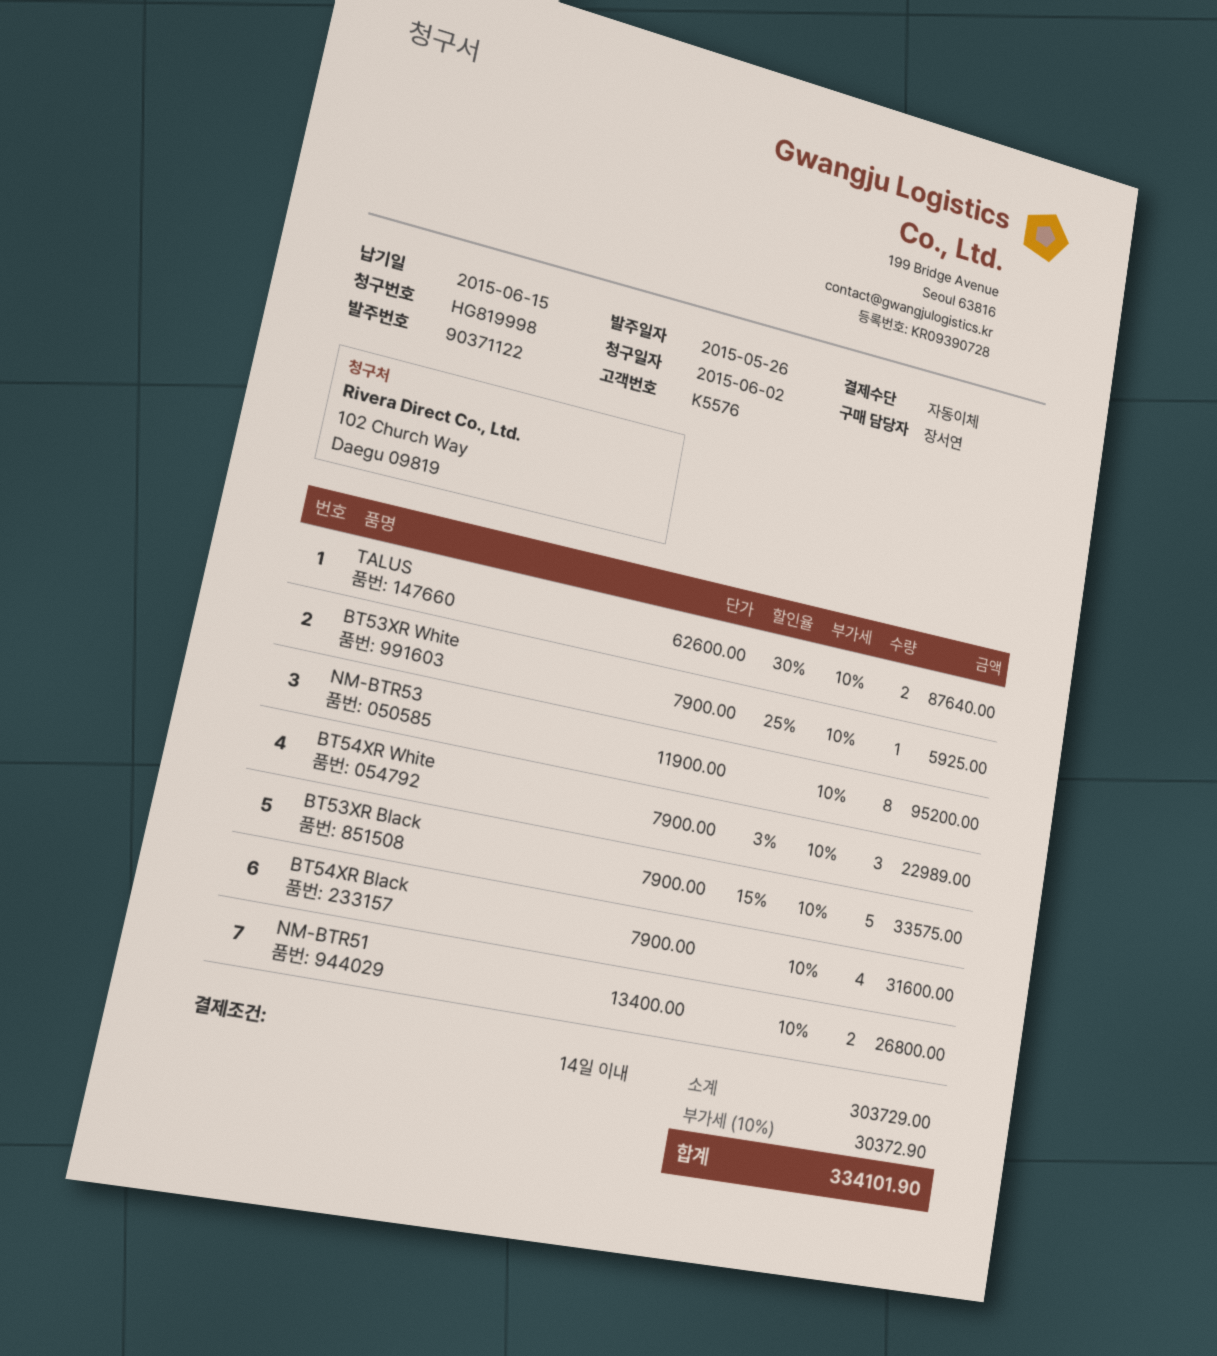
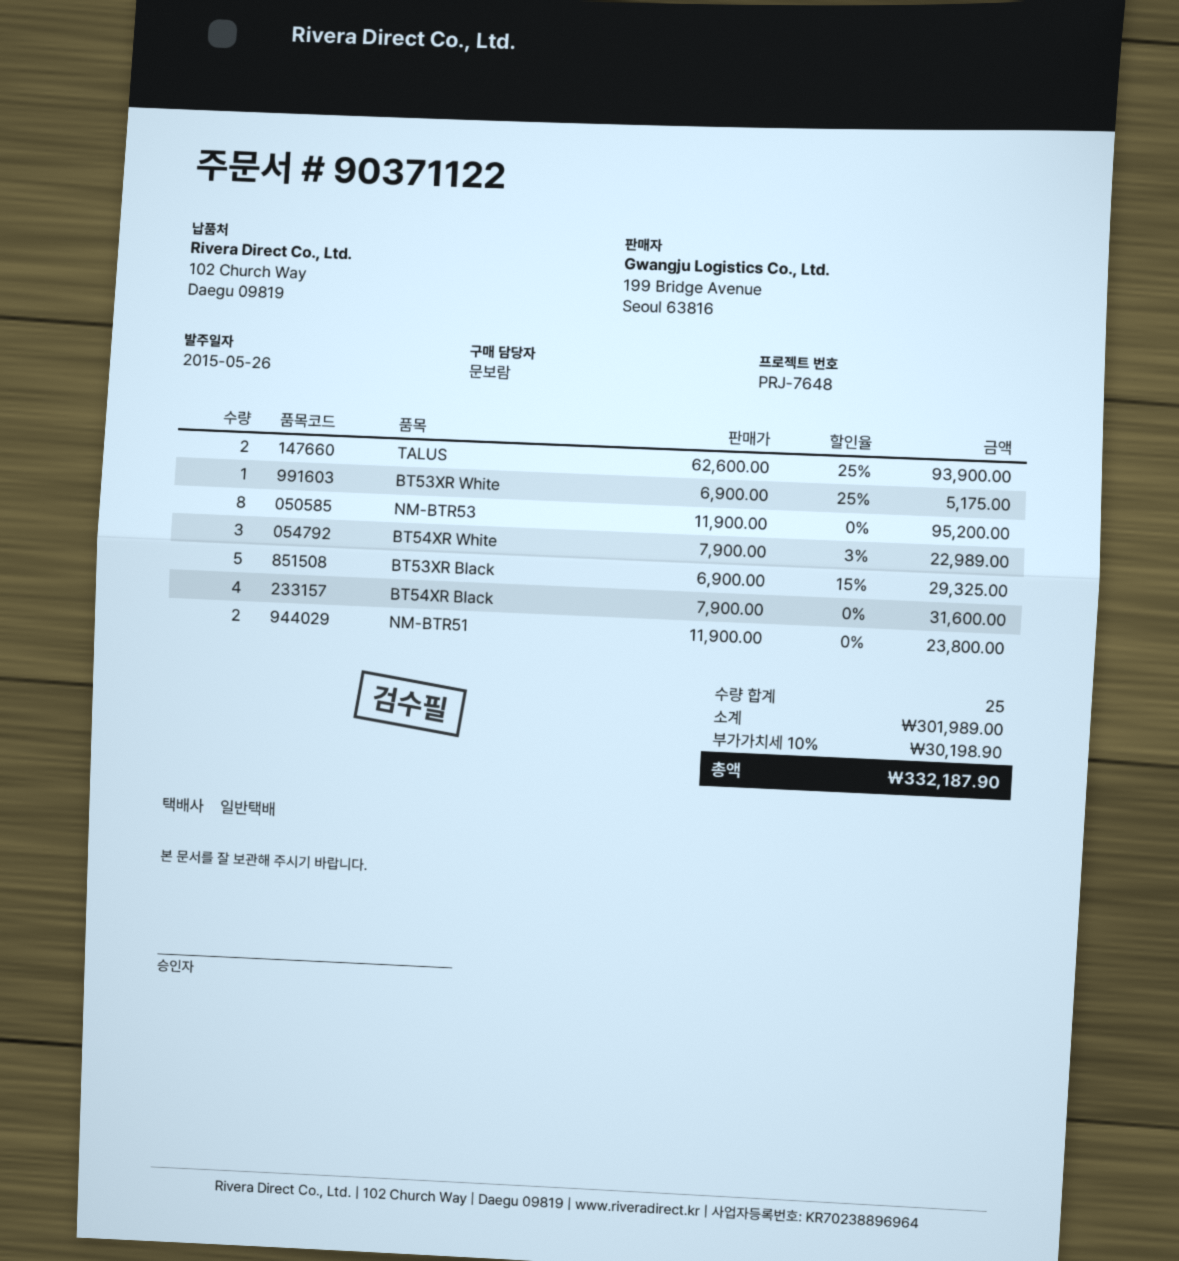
ordered by: 장서연 -> 문보람
TALUS: 2 x 62600.00 - 30% = 87640.00 -> 2 x 62600.00 - 25% = 93900.00
BT53XR White: 1 x 7900.00 - 25% = 5925.00 -> 1 x 6900.00 - 25% = 5175.00
BT53XR Black: 5 x 7900.00 - 15% = 33575.00 -> 5 x 6900.00 - 15% = 29325.00
NM-BTR51: 2 x 13400.00 = 26800.00 -> 2 x 11900.00 = 23800.00
subtotal: 303729.00 -> 301989.00
tax: 10% = 30372.90 -> 10% = 30198.90
total: 334101.90 -> 332187.90

